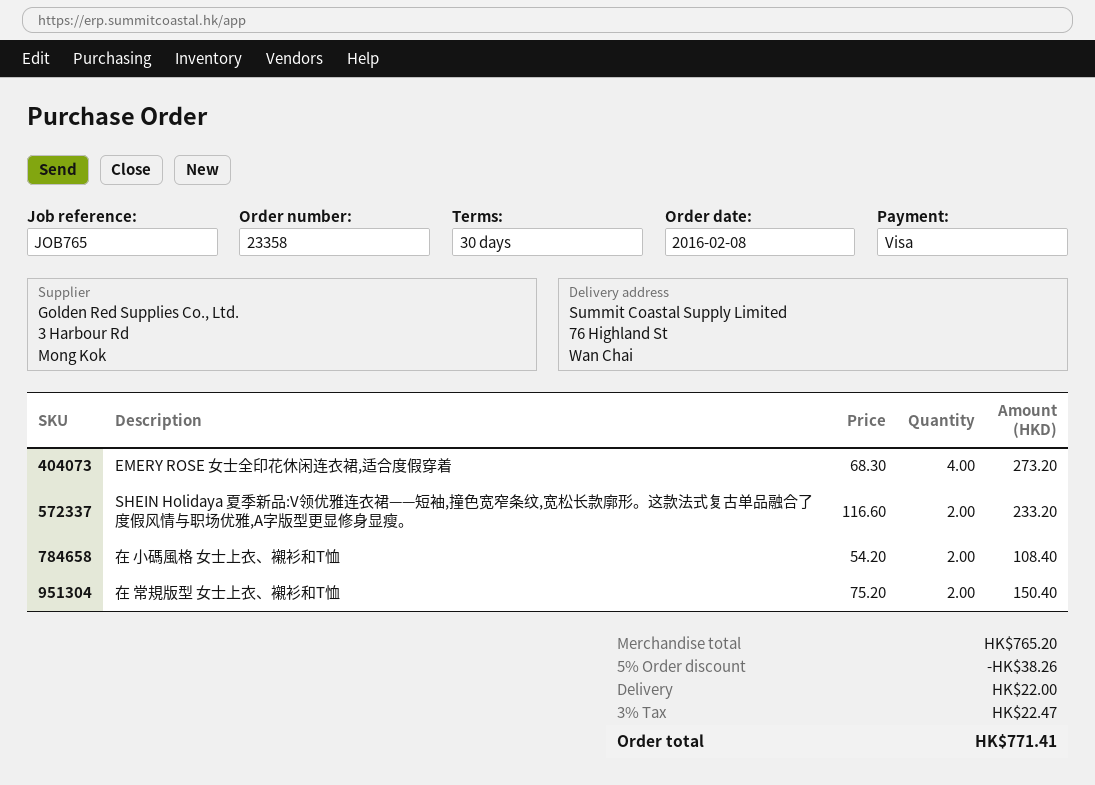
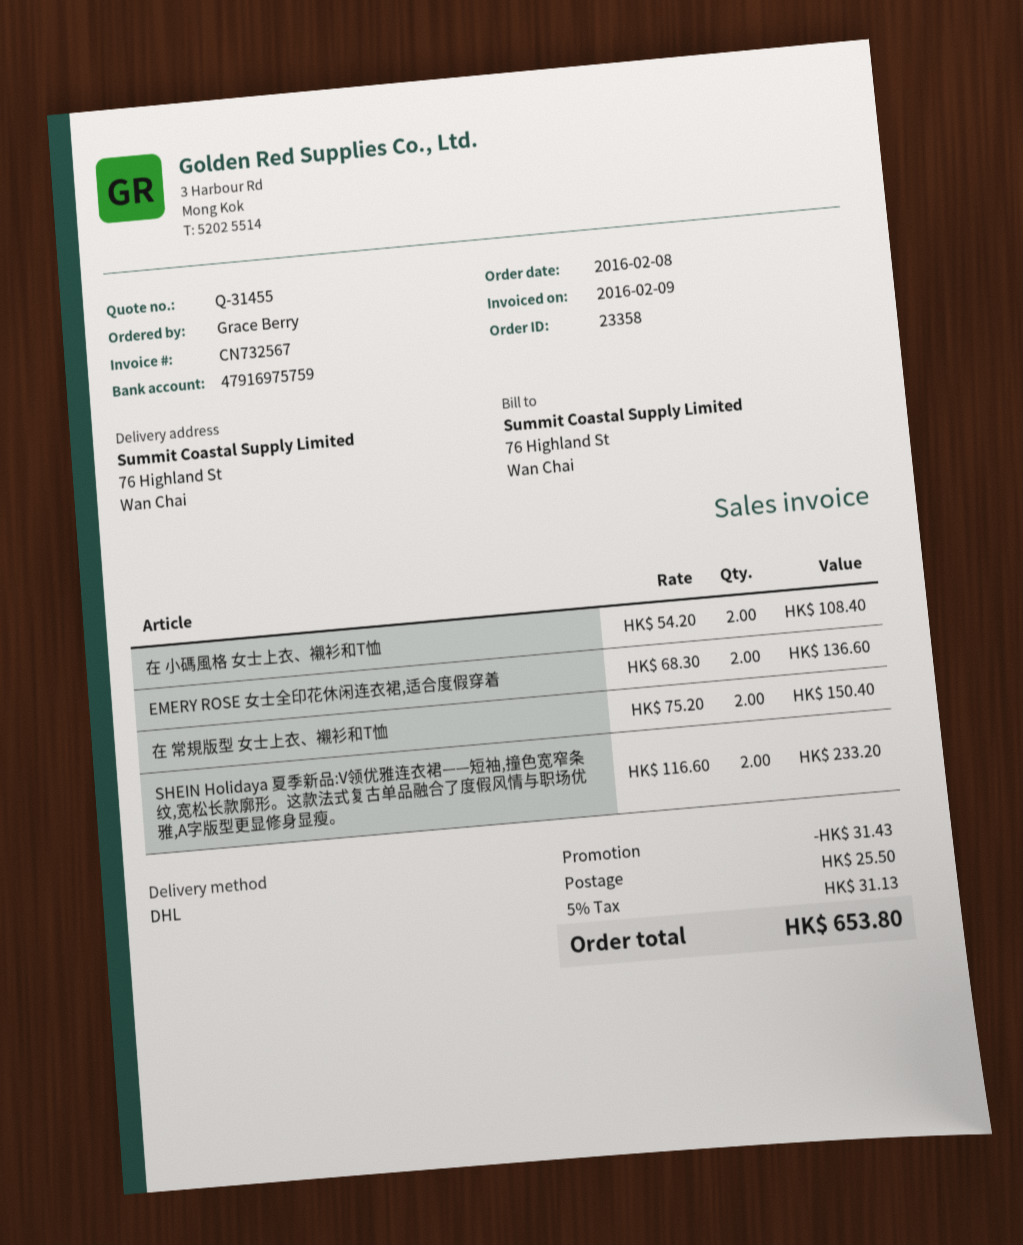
EMERY ROSE 女士全印花休闲连衣裙,适合度假穿着: 4 x 68.30 = 273.20 -> 2 x 68.30 = 136.60
discount: 38.26 -> 31.43
shipping: 22.00 -> 25.50
tax: 3% = 22.47 -> 5% = 31.13
total: 771.41 -> 653.80

